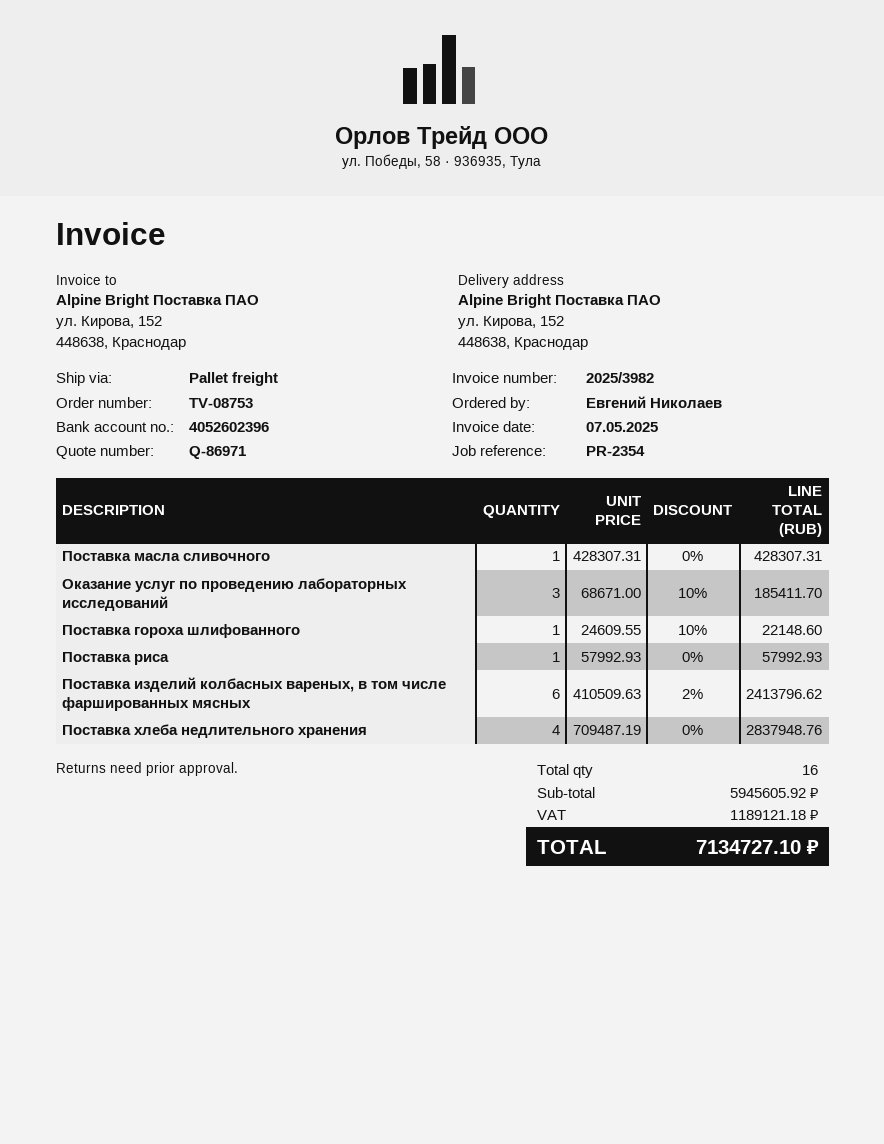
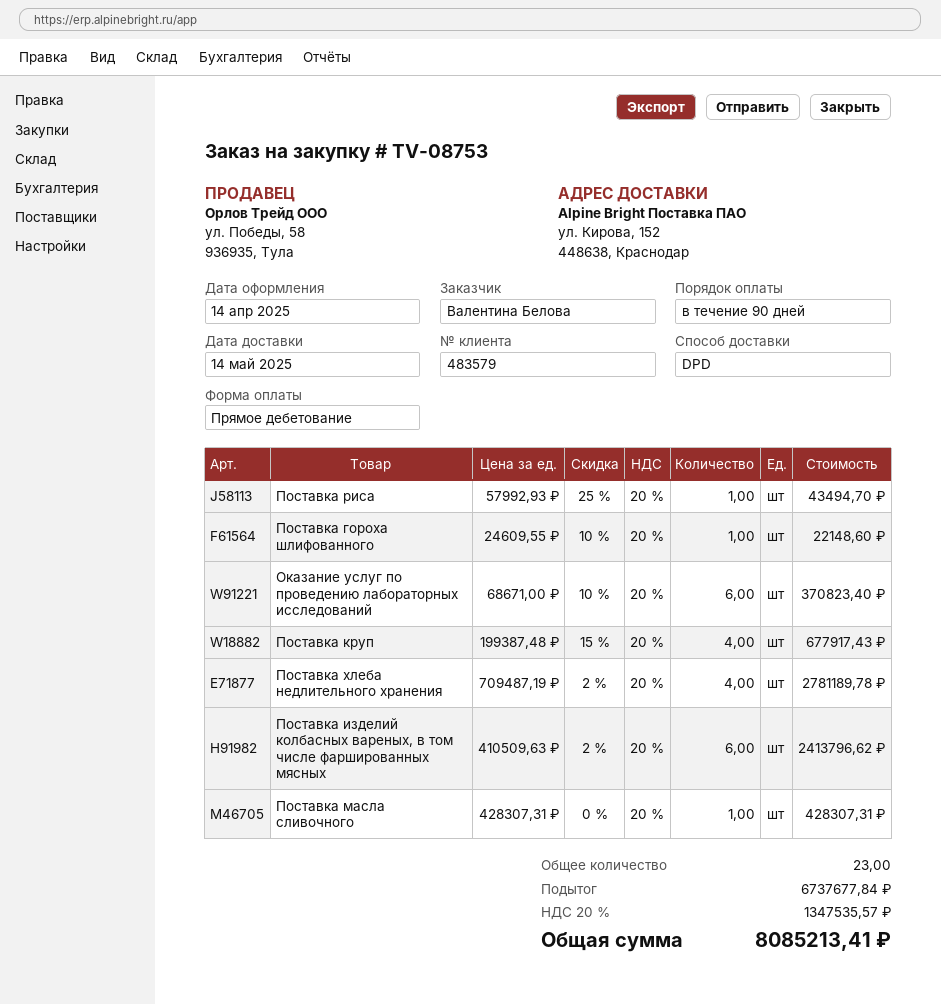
ordered by: Евгений Николаев -> Валентина Белова
shipping method: pallet freight -> DPD
Оказание услуг по проведению лабораторных исследований: 3 x 68671.00 - 10% = 185411.70 -> 6 x 68671.00 - 10% = 370823.40
Поставка риса: 1 x 57992.93 = 57992.93 -> 1 x 57992.93 - 25% = 43494.70
Поставка хлеба недлительного хранения: 4 x 709487.19 = 2837948.76 -> 4 x 709487.19 - 2% = 2781189.78
Поставка круп: none -> 4 x 199387.48 - 15% = 677917.43
total quantity: 16 -> 23
subtotal: 5945605.92 -> 6737677.84
tax: 1189121.18 -> 1347535.57
total: 7134727.10 -> 8085213.41

